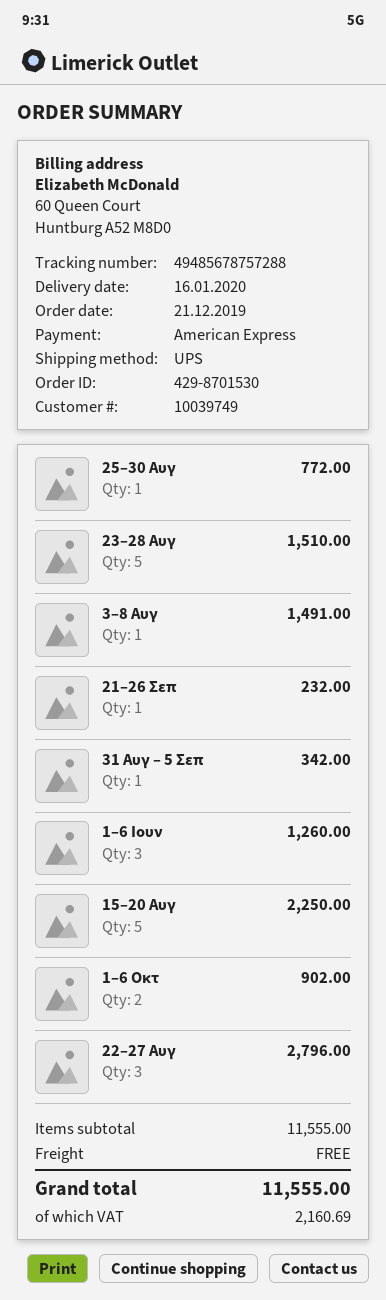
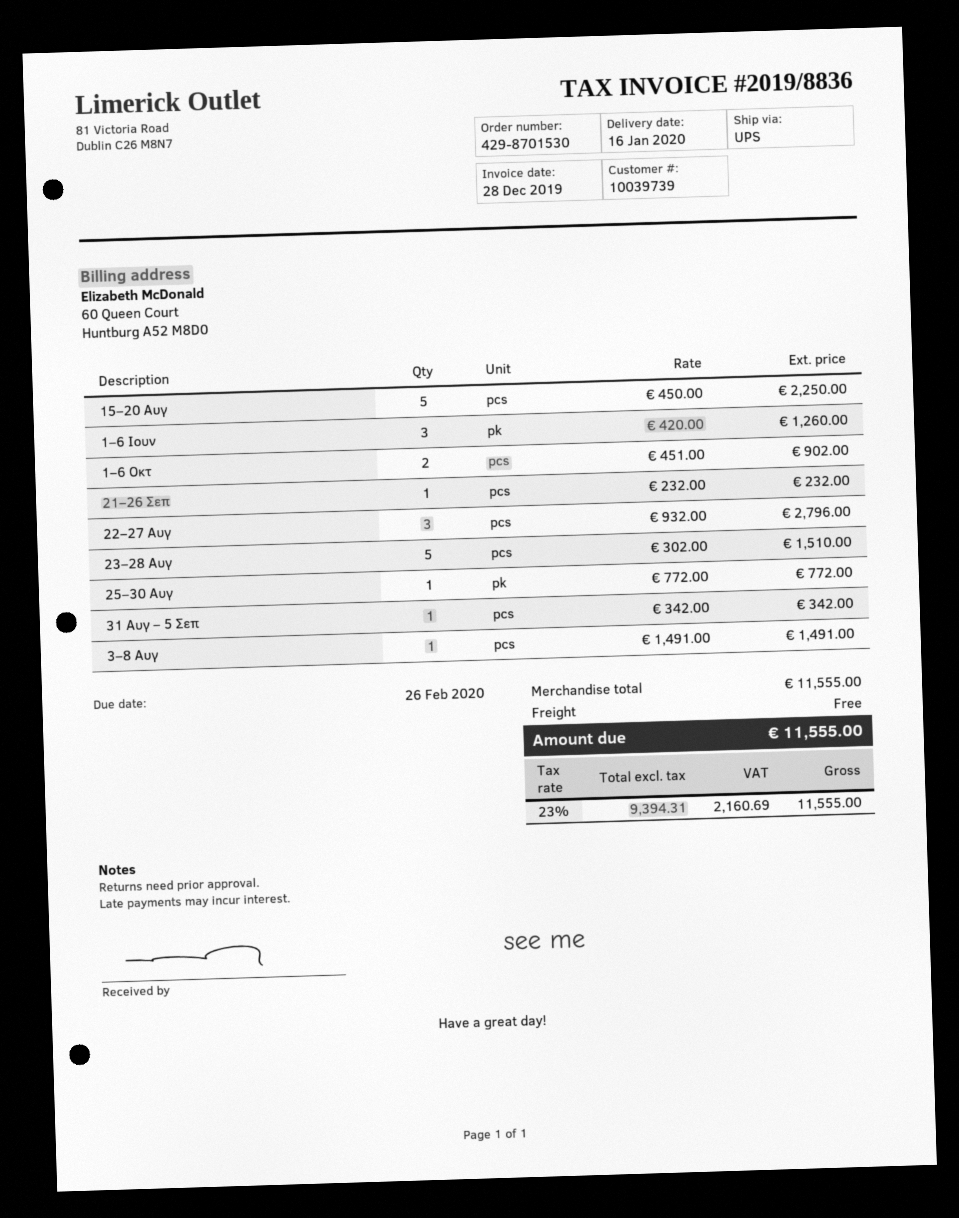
customer number: 10039749 -> 10039739

